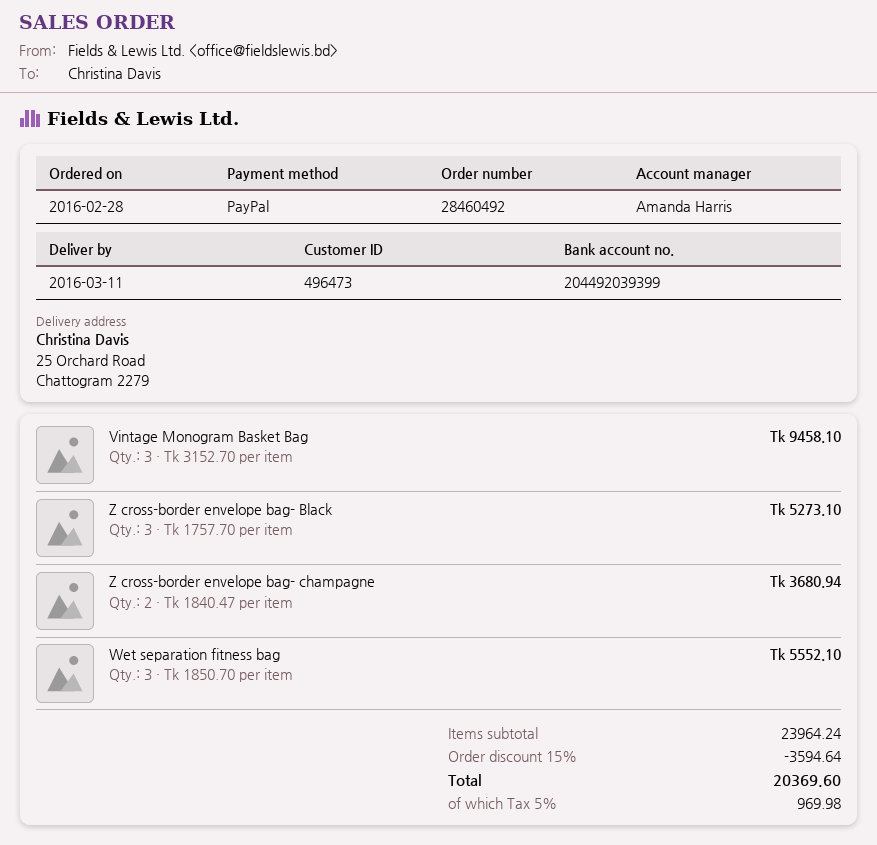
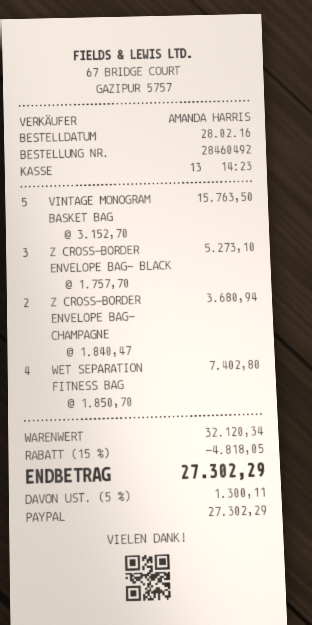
Vintage Monogram Basket Bag: 3 x 3152.70 = 9458.10 -> 5 x 3152.70 = 15763.50
Wet separation fitness bag: 3 x 1850.70 = 5552.10 -> 4 x 1850.70 = 7402.80
subtotal: 23964.24 -> 32120.34
discount: 15% = 3594.64 -> 15% = 4818.05
tax: 5% = 969.98 -> 5% = 1300.11
total: 20369.60 -> 27302.29

